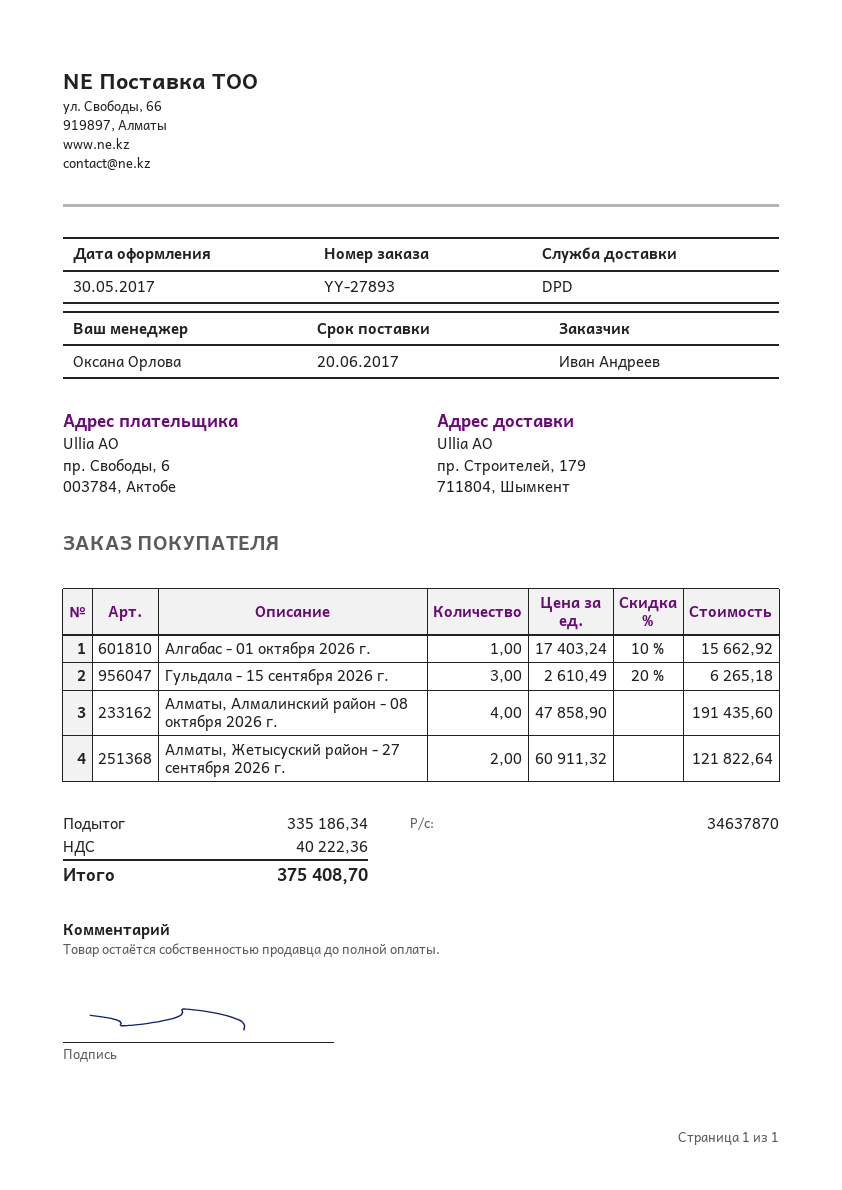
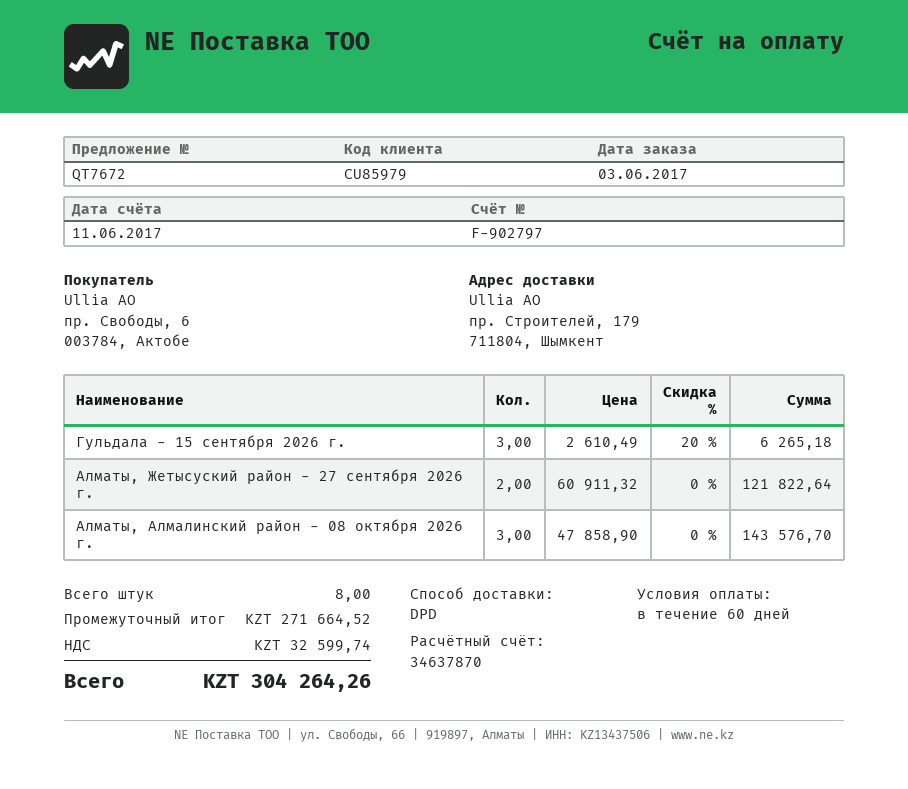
order date: 2017-05-30 -> 2017-06-03
Алгабас - 01 октября 2026 г.: 1 x 17403.24 - 10% = 15662.92 -> none
Алматы, Алмалинский район - 08 октября 2026 г.: 4 x 47858.90 = 191435.60 -> 3 x 47858.90 = 143576.70
subtotal: 335186.34 -> 271664.52
tax: 40222.36 -> 32599.74
total: 375408.70 -> 304264.26

